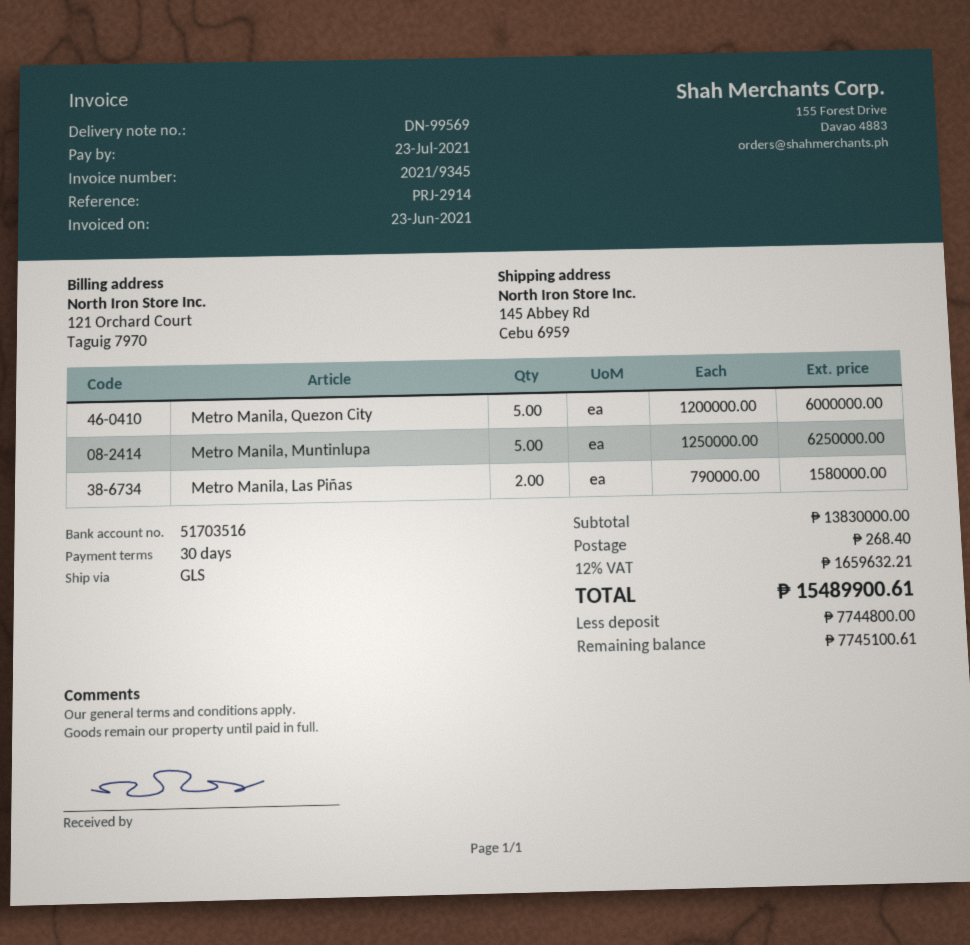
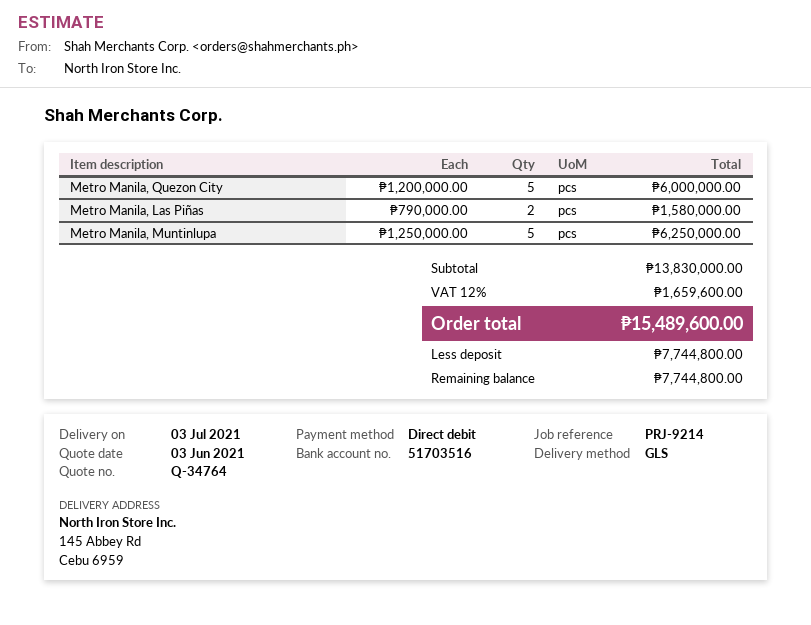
reference: PRJ-2914 -> PRJ-9214
shipping: 268.40 -> none
tax: 12% = 1659632.21 -> 12% = 1659600.00
total: 15489900.61 -> 15489600.00
balance: 7745100.61 -> 7744800.00

